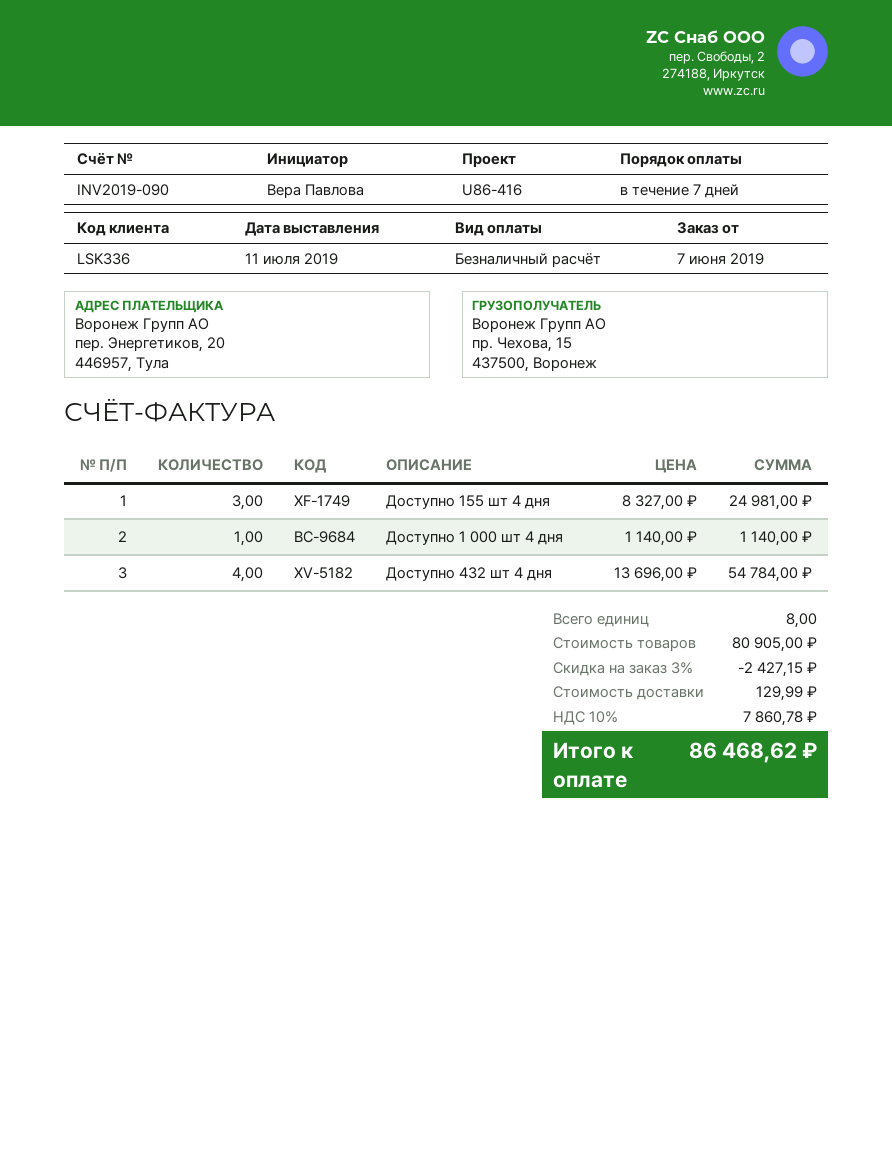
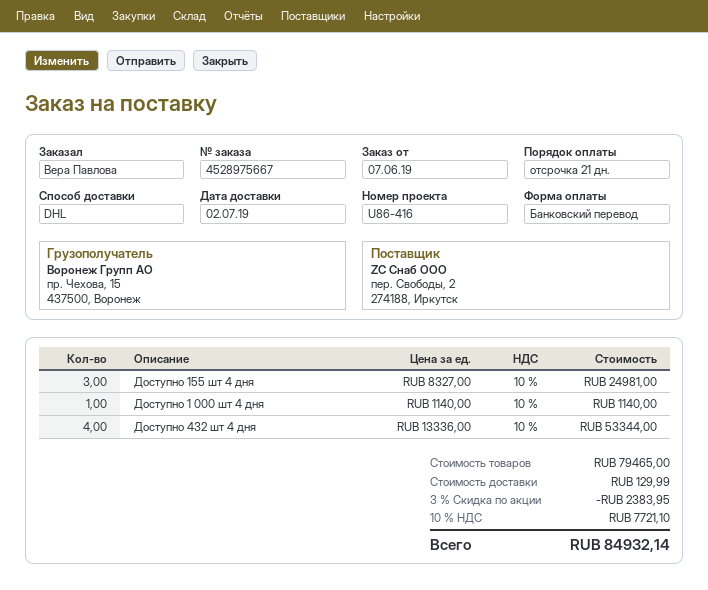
payment terms: 7 days -> 21 days
Доступно 432 шт 4 дня: 4 x 13696.00 = 54784.00 -> 4 x 13336.00 = 53344.00
subtotal: 80905.00 -> 79465.00
discount: 3% = 2427.15 -> 3% = 2383.95
tax: 10% = 7860.78 -> 10% = 7721.10
total: 86468.62 -> 84932.14

